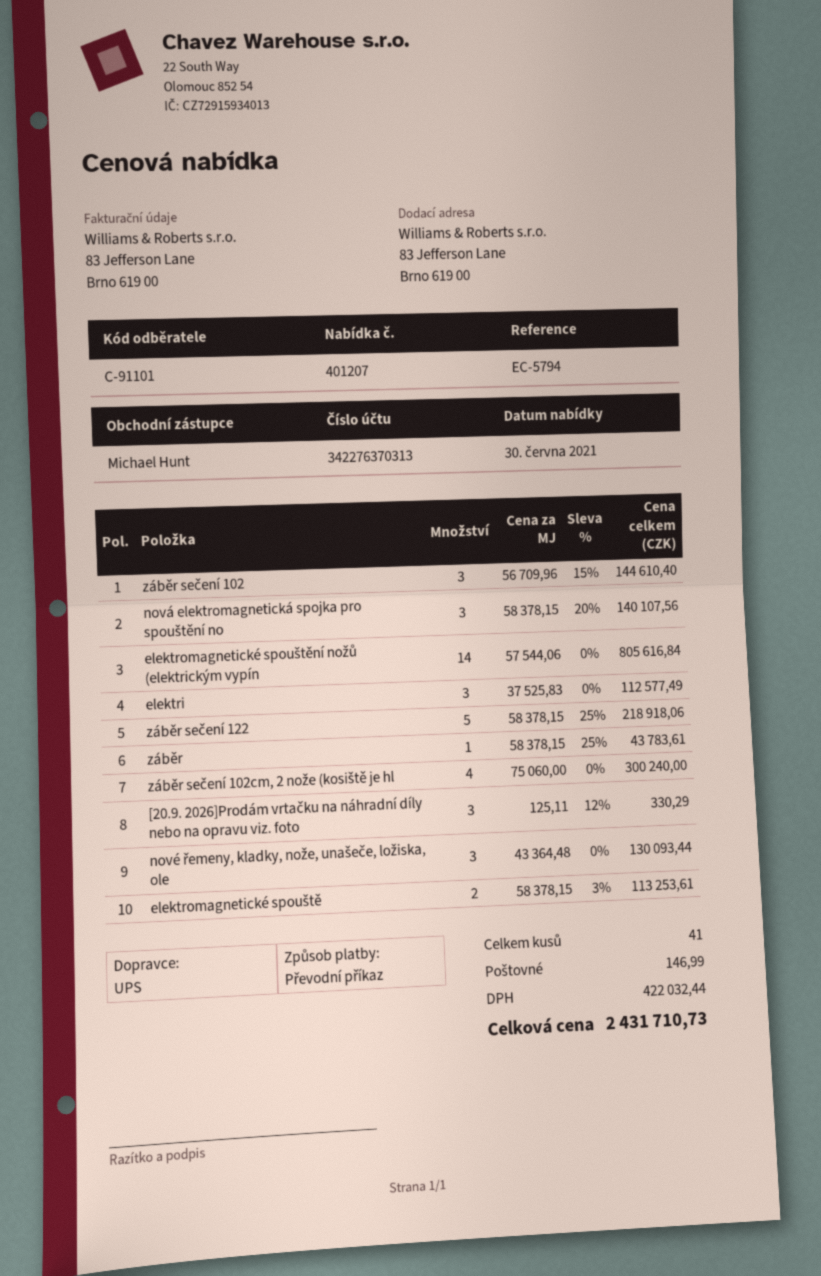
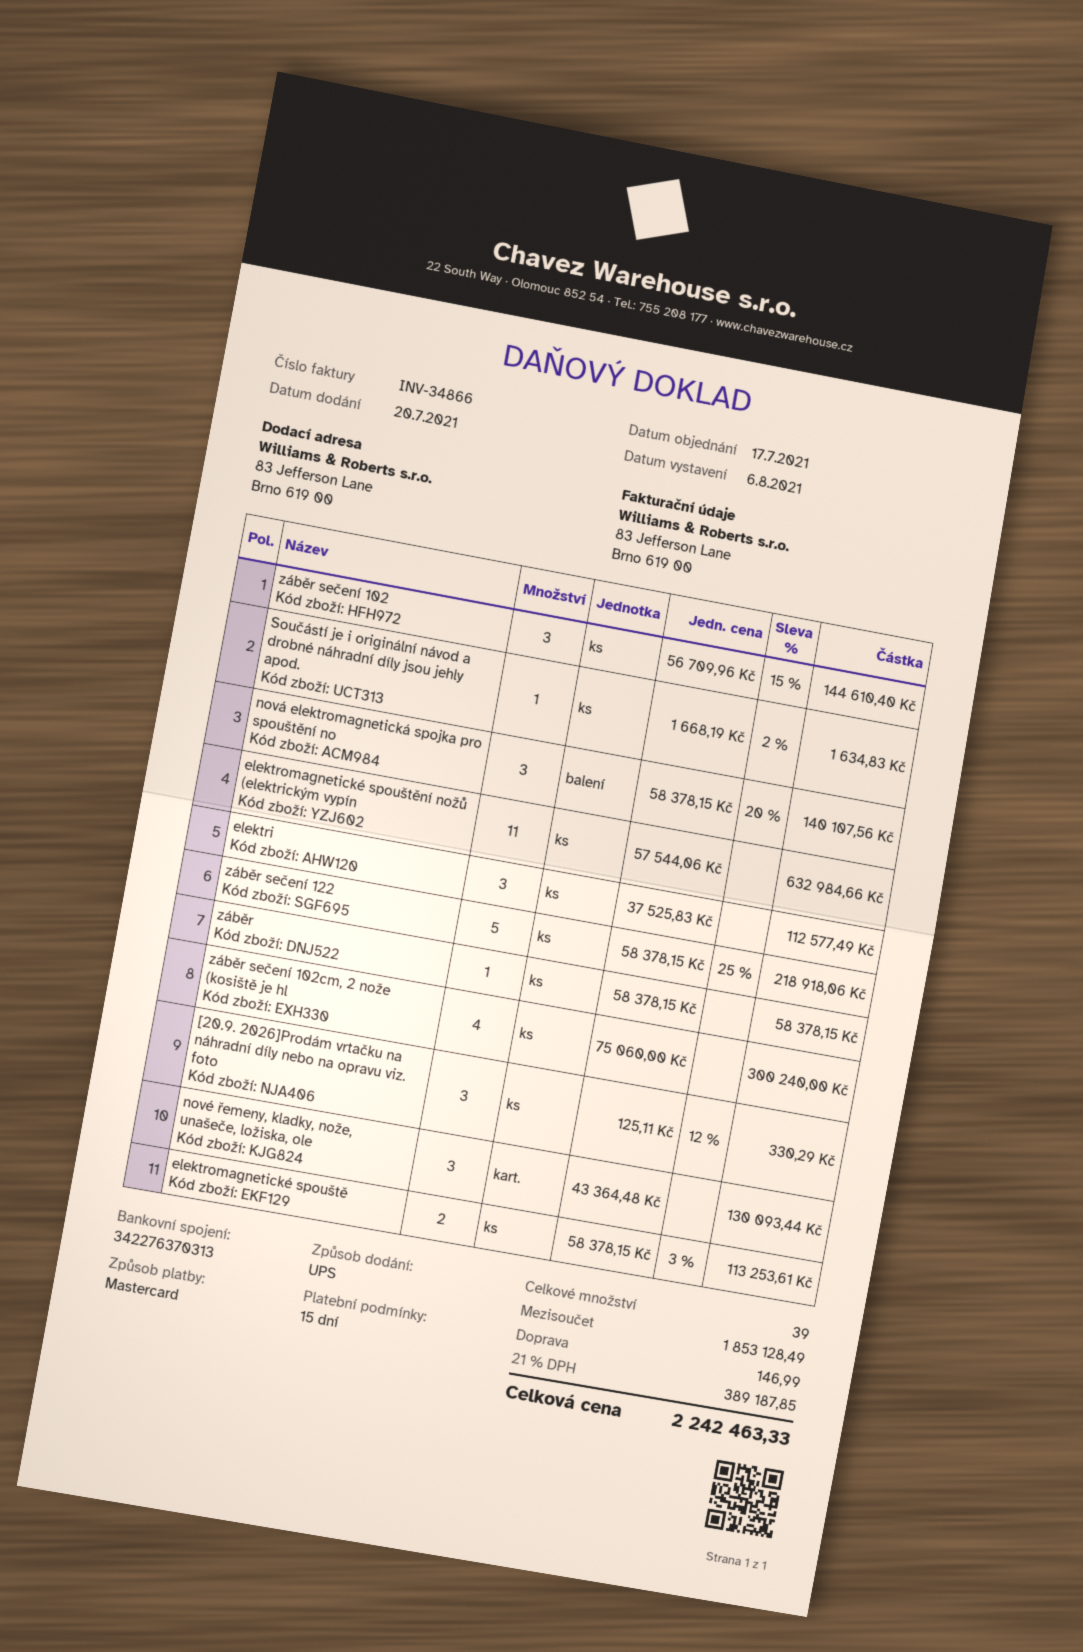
payment method: bank transfer -> Mastercard
elektromagnetické spouštění nožů (elektrickým vypín: 14 x 57544.06 = 805616.84 -> 11 x 57544.06 = 632984.66
záběr: 1 x 58378.15 - 25% = 43783.61 -> 1 x 58378.15 = 58378.15
Součástí je i originální návod a drobné náhradní díly jsou jehly apod.: none -> 1 x 1668.19 - 2% = 1634.83
total quantity: 41 -> 39
tax: 422032.44 -> 389187.85
total: 2431710.73 -> 2242463.33

